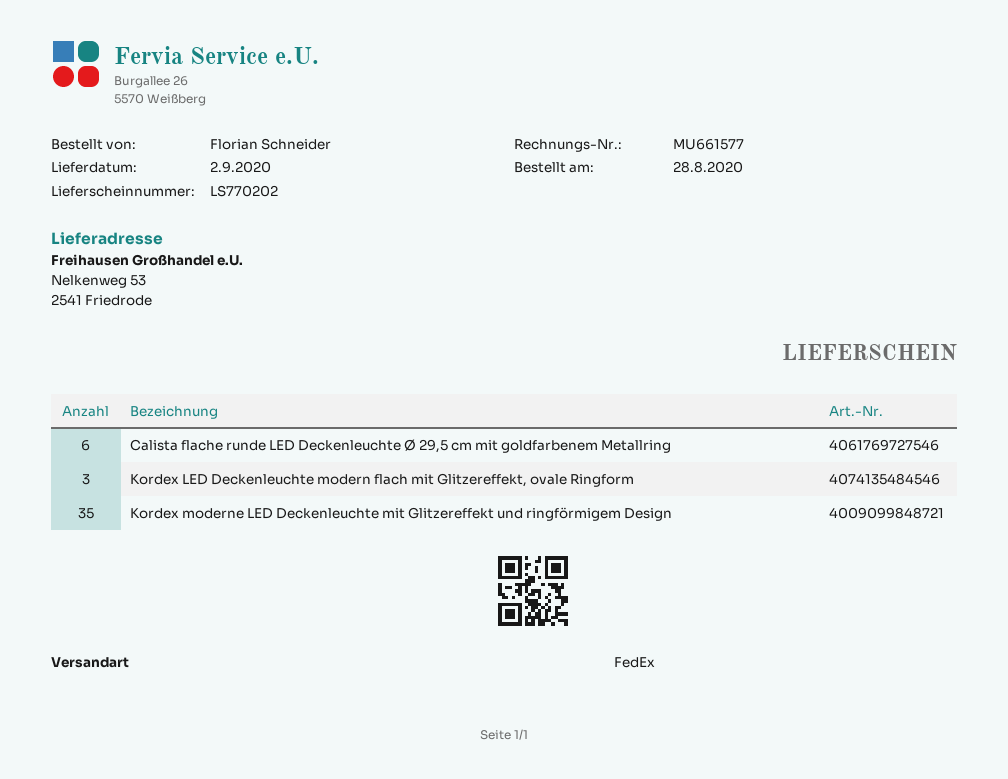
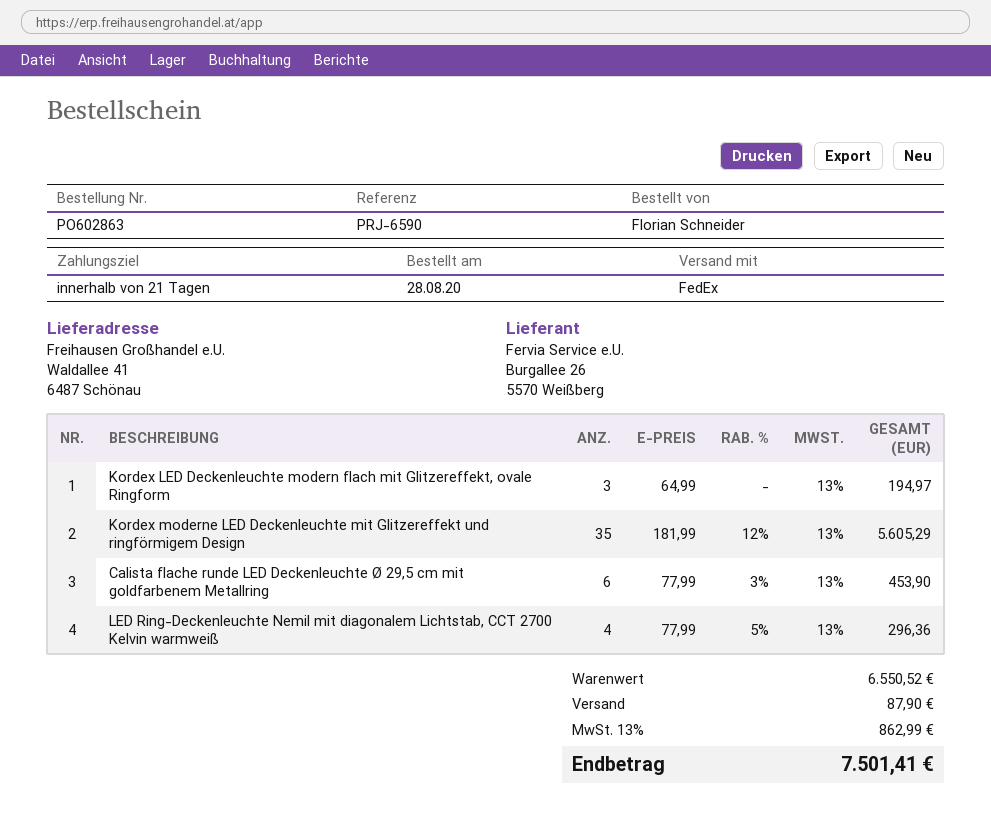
ship to: Nelkenweg 53, 2541 Friedrode -> Waldallee 41, 6487 Schönau
LED Ring-Deckenleuchte Nemil mit diagonalem Lichtstab, CCT 2700 Kelvin warmweiß: none -> 4

